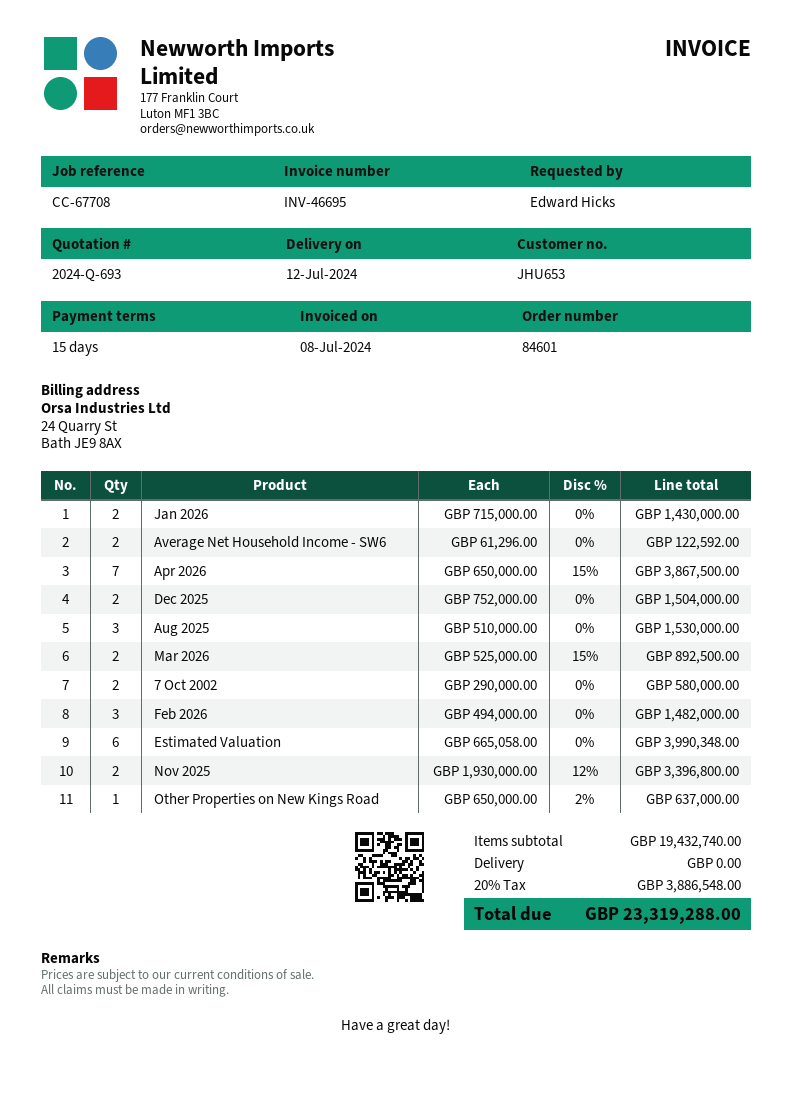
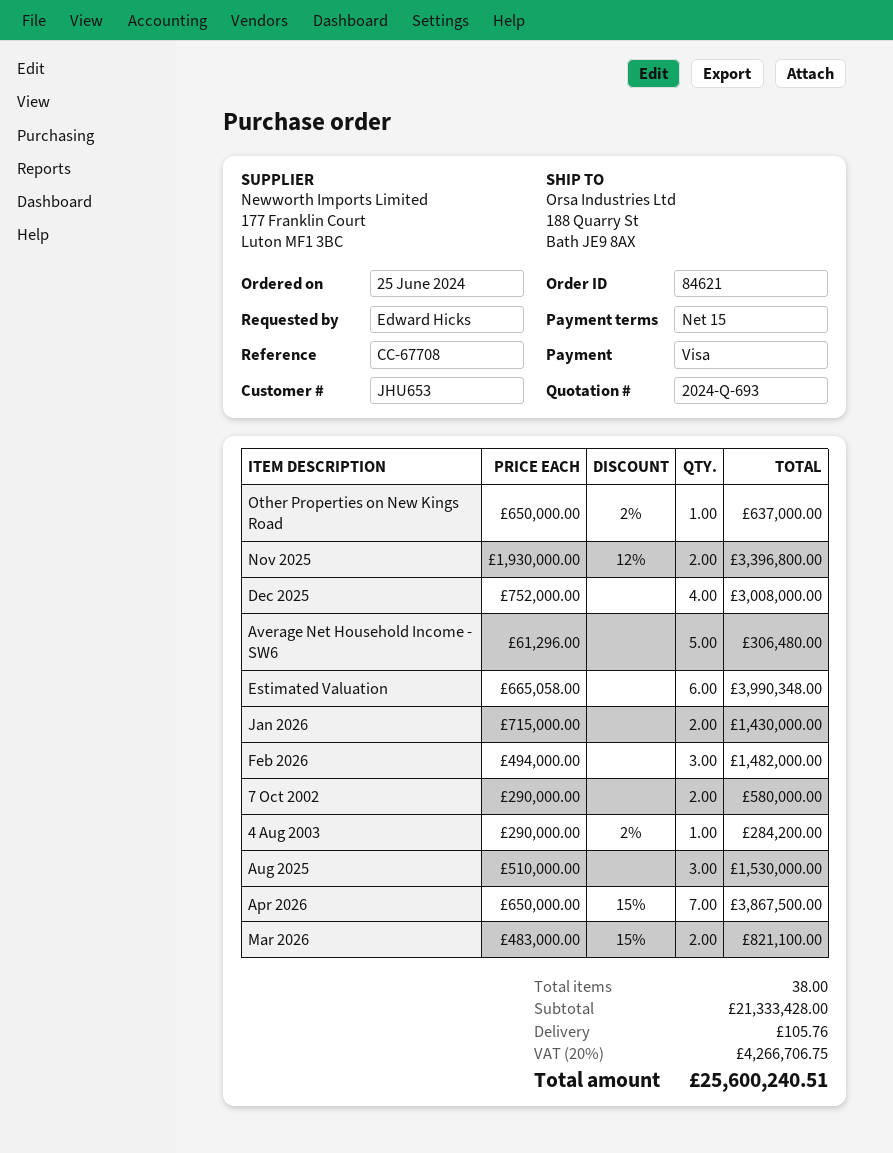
order number: 84601 -> 84621
Average Net Household Income - SW6: 2 x 61296.00 = 122592.00 -> 5 x 61296.00 = 306480.00
Dec 2025: 2 x 752000.00 = 1504000.00 -> 4 x 752000.00 = 3008000.00
Mar 2026: 2 x 525000.00 - 15% = 892500.00 -> 2 x 483000.00 - 15% = 821100.00
4 Aug 2003: none -> 1 x 290000.00 - 2% = 284200.00
subtotal: 19432740.00 -> 21333428.00
shipping: 0.00 -> 105.76
tax: 20% = 3886548.00 -> 20% = 4266706.75
total: 23319288.00 -> 25600240.51

